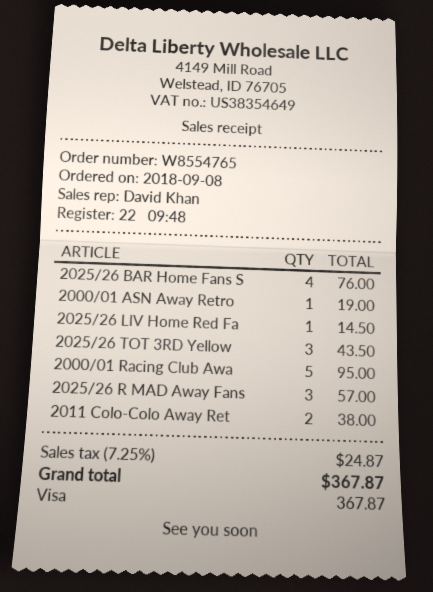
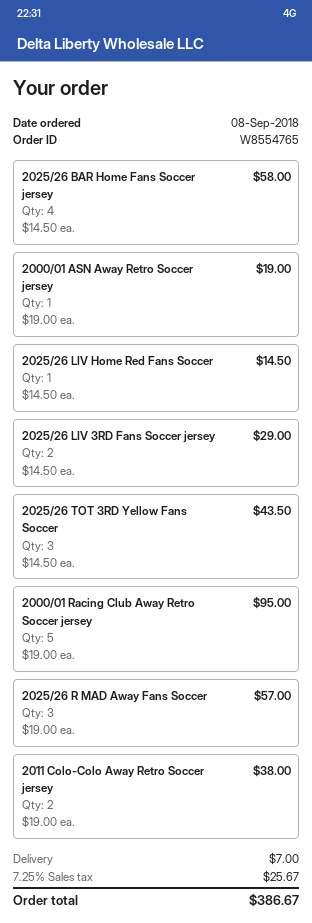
2025/26 BAR Home Fans S: 4 for 76.00 -> 4 for 58.00
2025/26 LIV 3RD Fans Soccer jersey: none -> 2 for 29.00
shipping: none -> 7.00
tax: 7.25% = 24.87 -> 7.25% = 25.67
total: 367.87 -> 386.67

